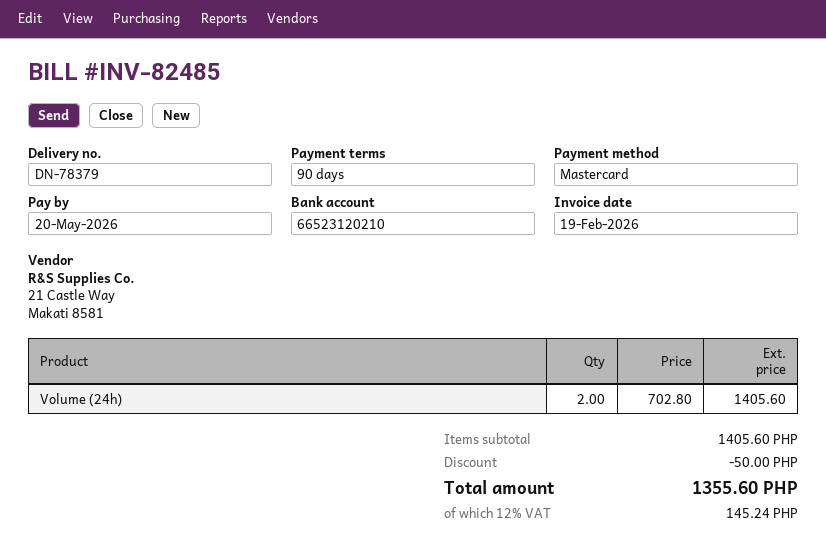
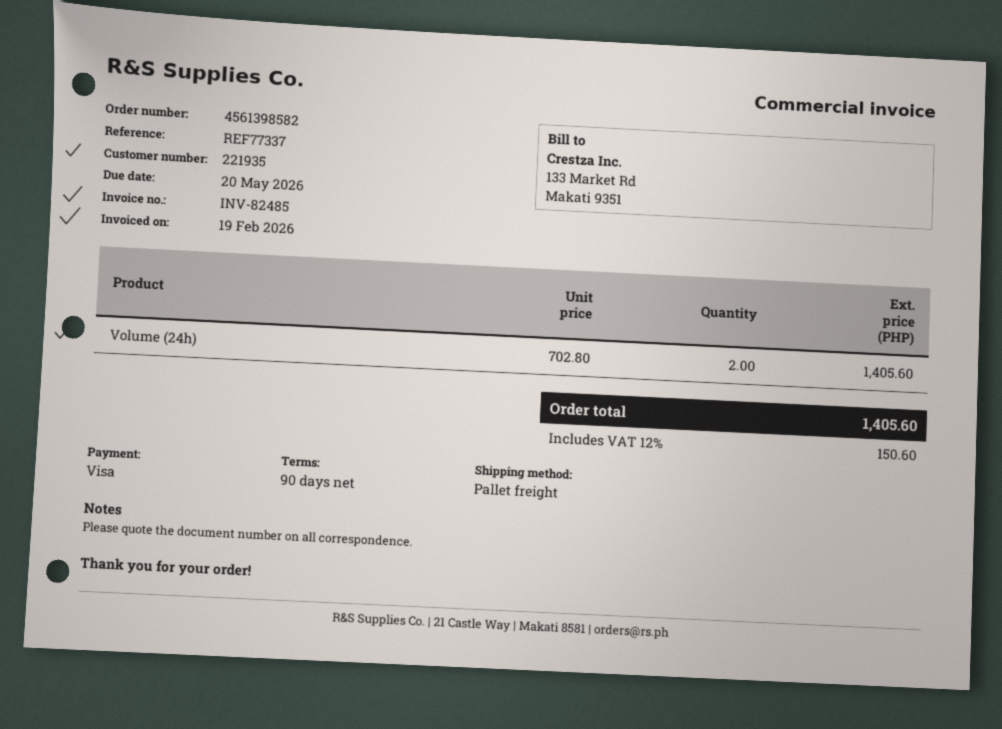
payment method: Mastercard -> Visa
discount: 50.00 -> none
tax: 12% = 145.24 -> 12% = 150.60
total: 1355.60 -> 1405.60

